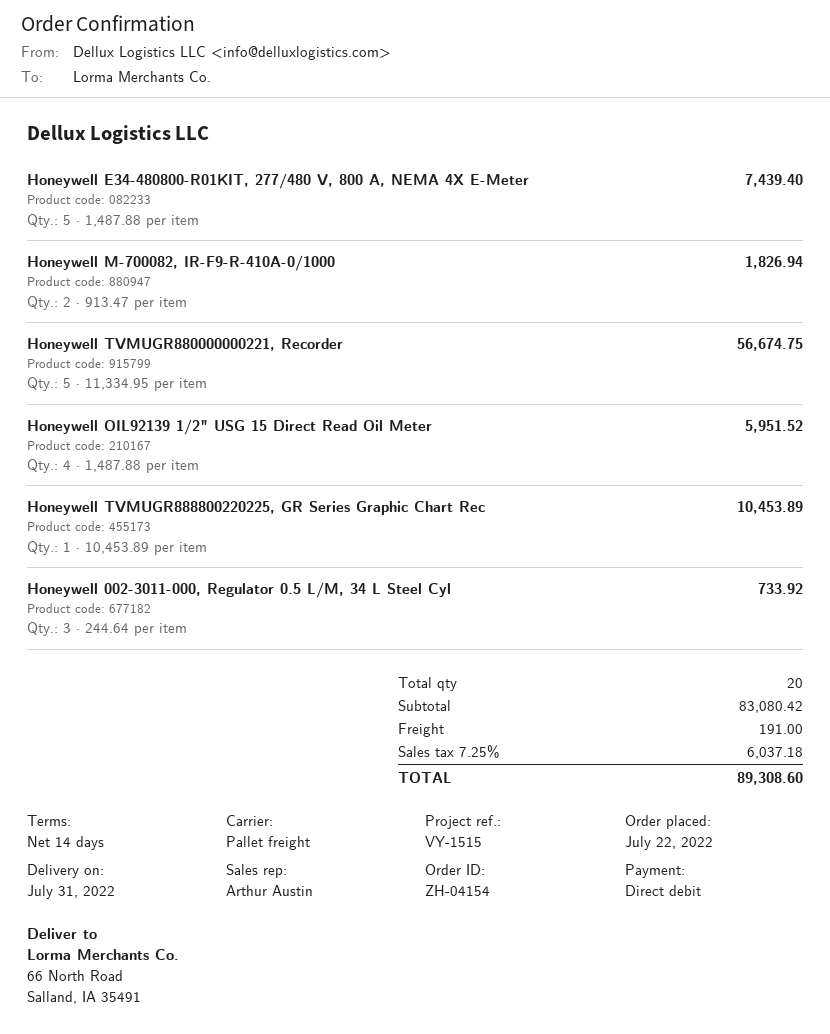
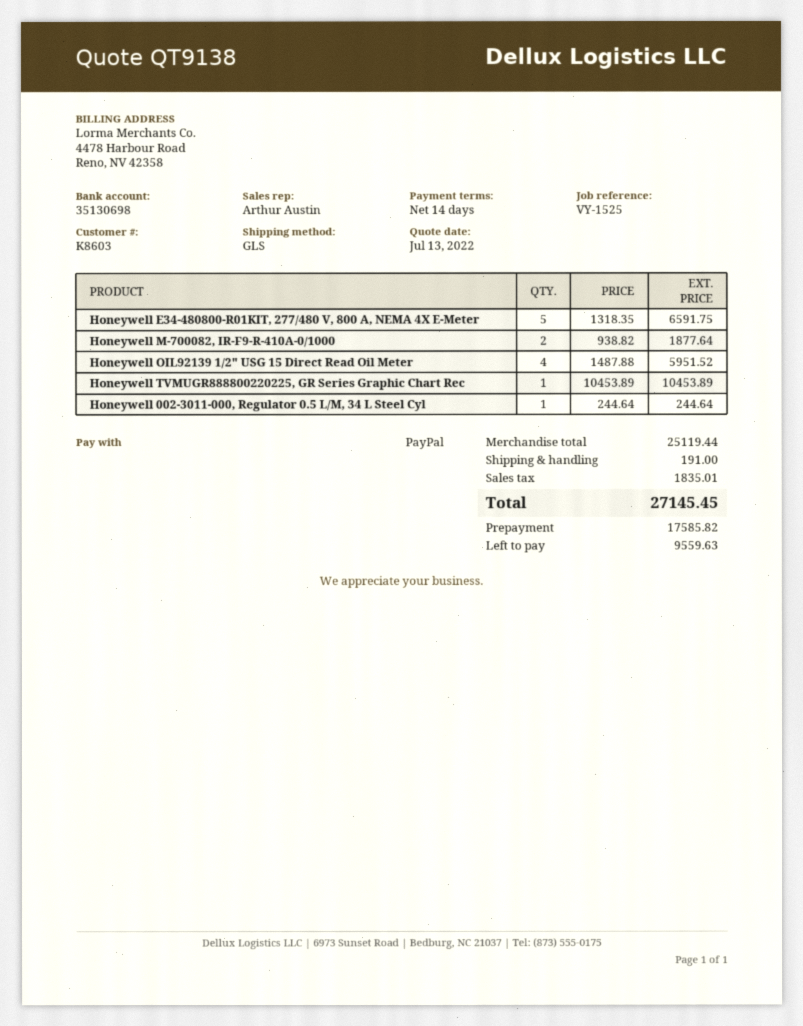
reference: VY-1515 -> VY-1525
payment method: direct debit -> PayPal
shipping method: pallet freight -> GLS
Honeywell E34-480800-R01KIT, 277/480 V, 800 A, NEMA 4X E-Meter: 5 x 1487.88 = 7439.40 -> 5 x 1318.35 = 6591.75
Honeywell M-700082, IR-F9-R-410A-0/1000: 2 x 913.47 = 1826.94 -> 2 x 938.82 = 1877.64
Honeywell TVMUGR880000000221, Recorder: 5 x 11334.95 = 56674.75 -> none
Honeywell 002-3011-000, Regulator 0.5 L/M, 34 L Steel Cyl: 3 x 244.64 = 733.92 -> 1 x 244.64 = 244.64
subtotal: 83080.42 -> 25119.44
tax: 6037.18 -> 1835.01
total: 89308.60 -> 27145.45

